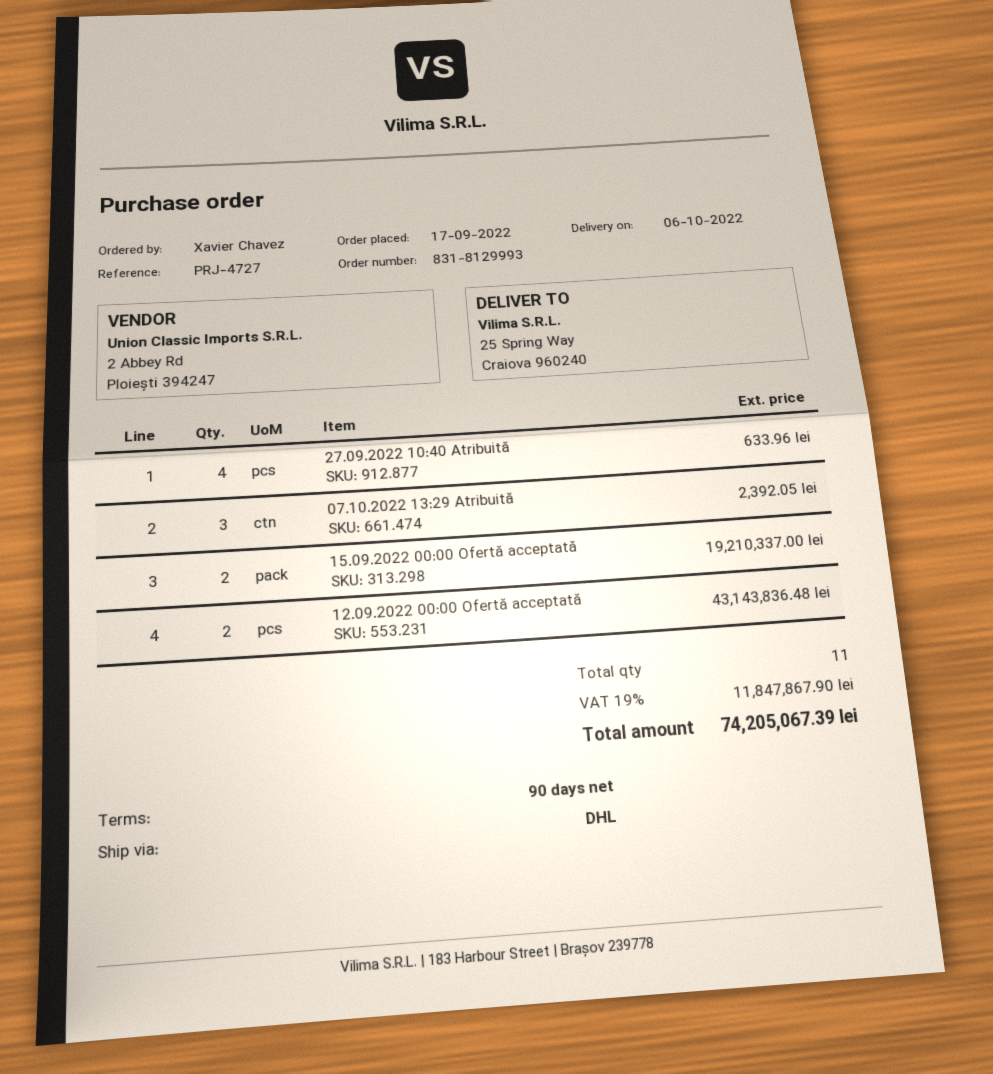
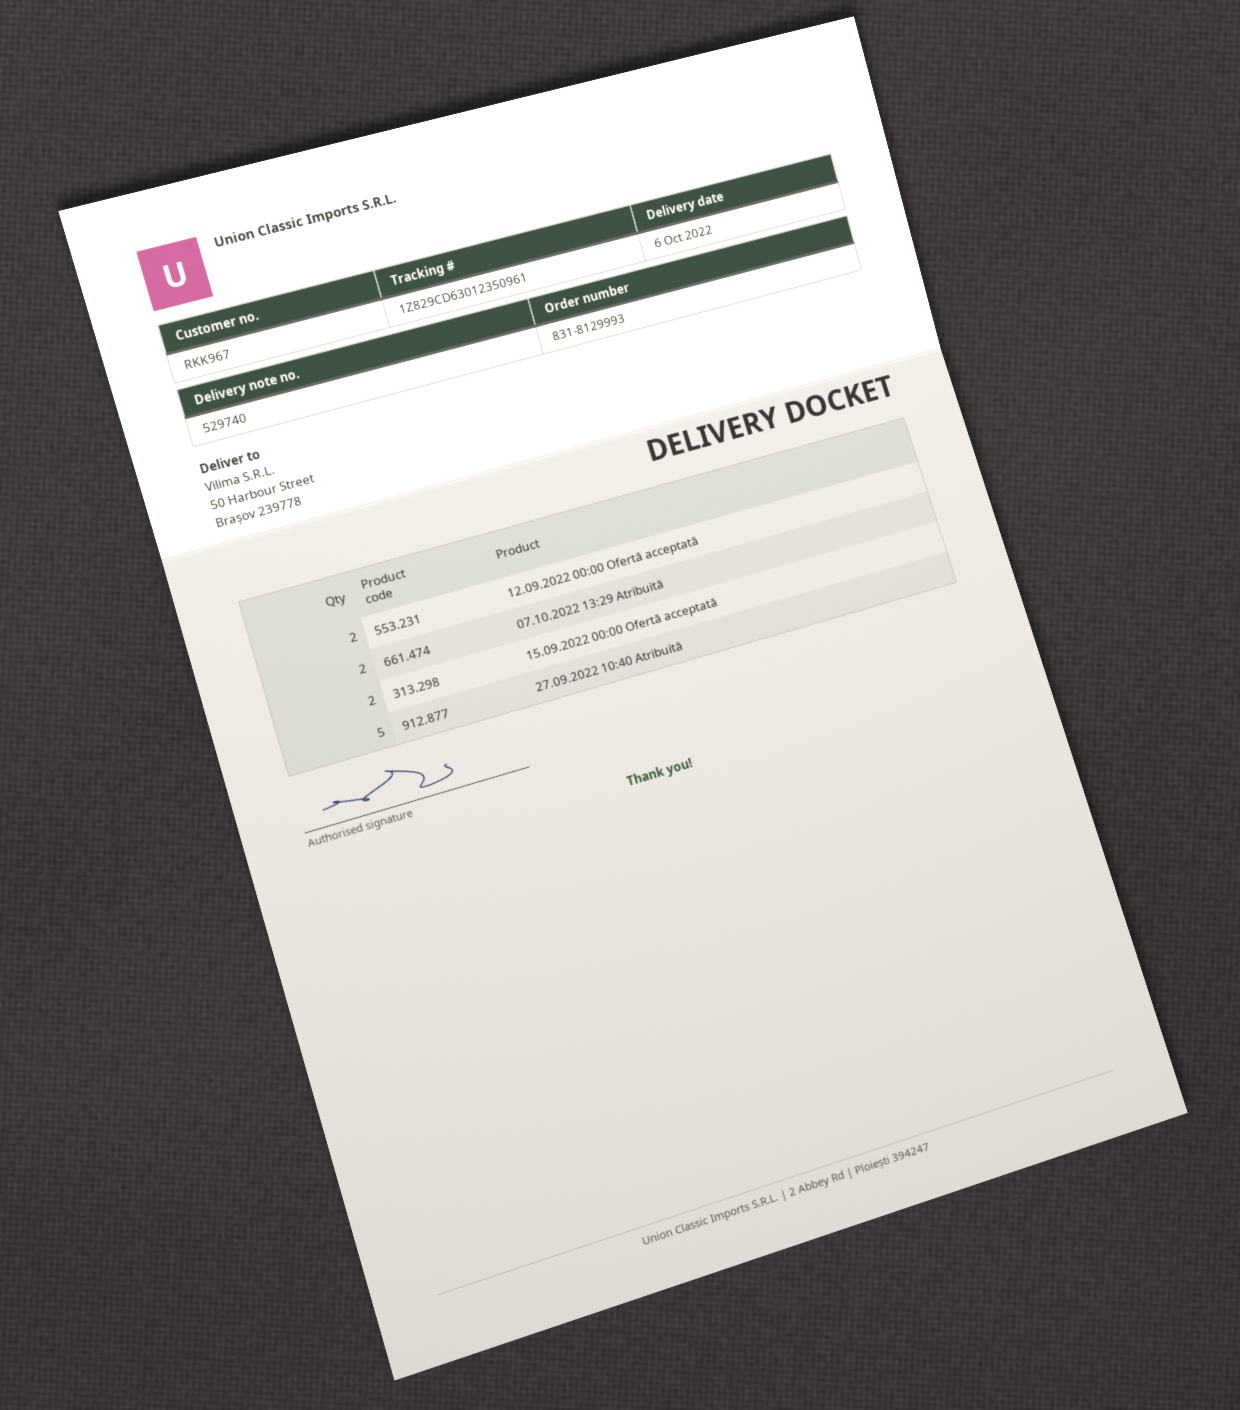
ship to: 25 Spring Way, Craiova 960240 -> 50 Harbour Street, Brașov 239778
27.09.2022 10:40 Atribuită: 4 -> 5
07.10.2022 13:29 Atribuită: 3 -> 2

